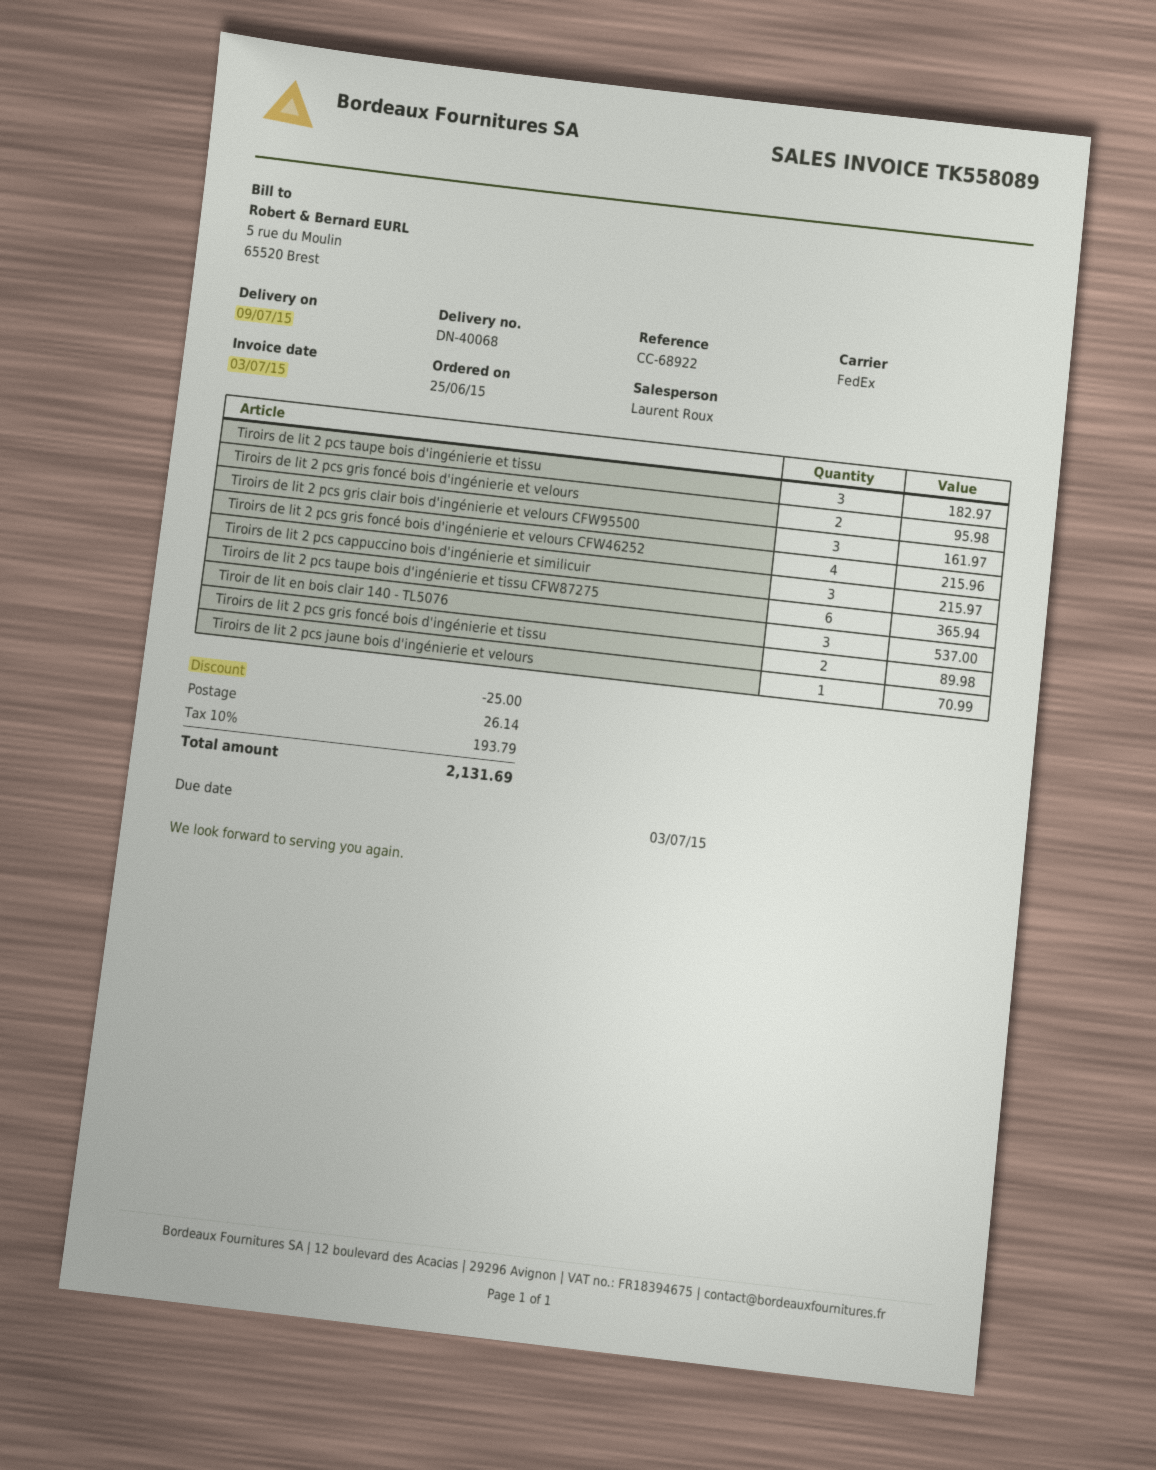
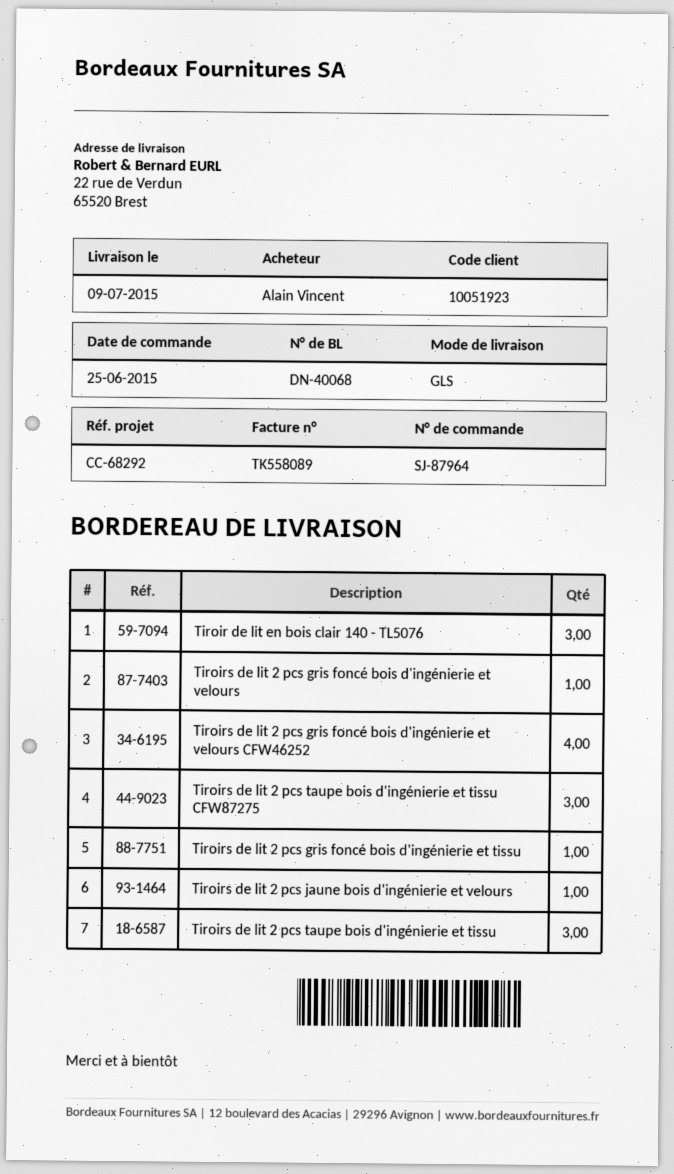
reference: CC-68922 -> CC-68292
shipping method: FedEx -> GLS
Tiroirs de lit 2 pcs gris foncé bois d'ingénierie et velours: 2 -> 1
Tiroirs de lit 2 pcs gris clair bois d'ingénierie et velours CFW95500: 3 -> none
Tiroirs de lit 2 pcs cappuccino bois d'ingénierie et similicuir: 3 -> none
Tiroirs de lit 2 pcs taupe bois d'ingénierie et tissu CFW87275: 6 -> 3
Tiroirs de lit 2 pcs gris foncé bois d'ingénierie et tissu: 2 -> 1

